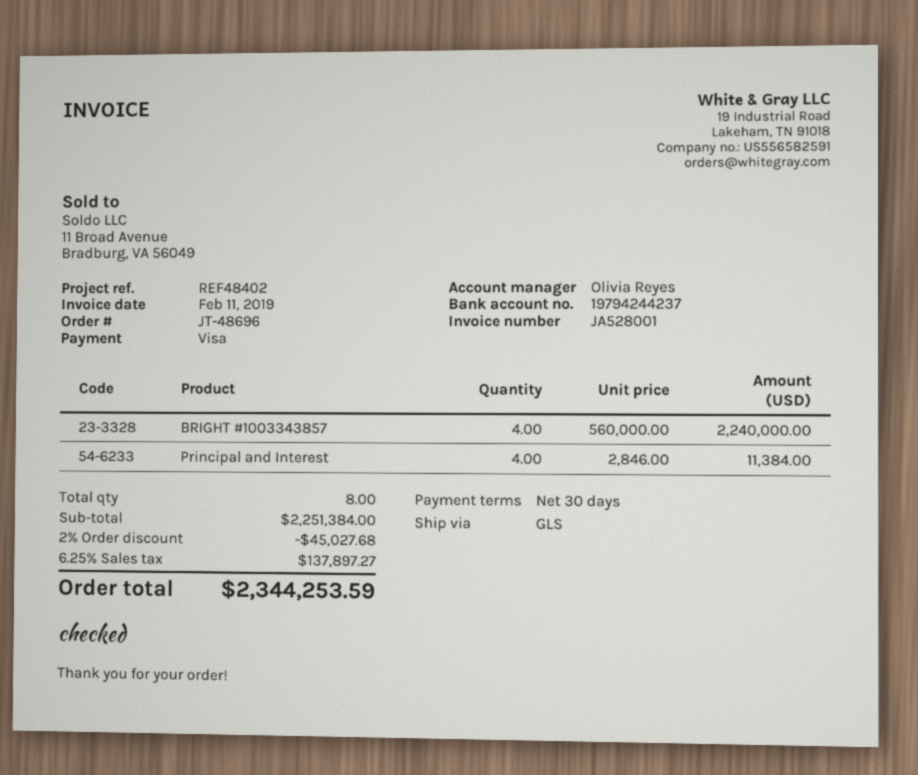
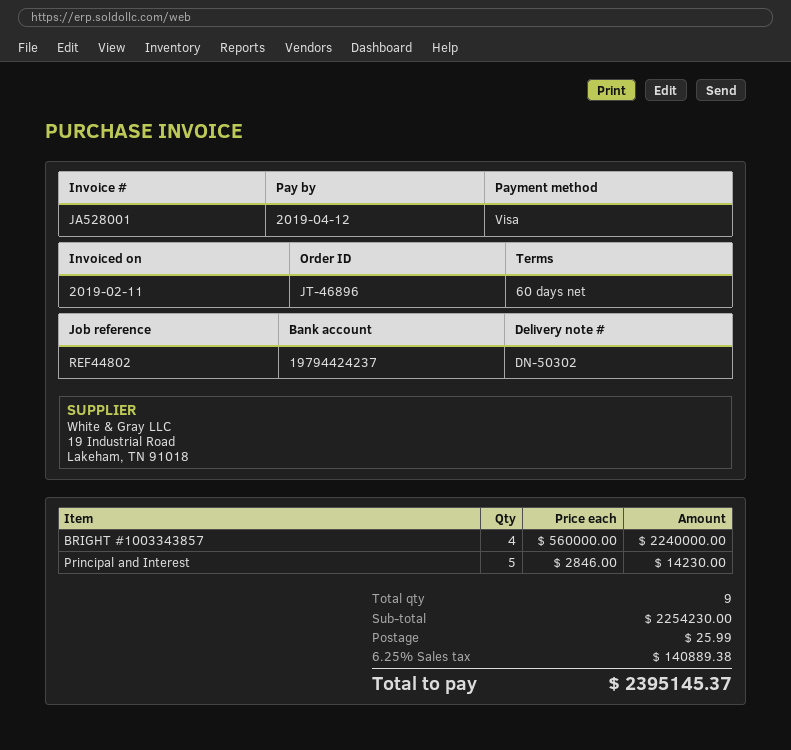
order number: JT-48696 -> JT-46896
payment terms: 30 days -> 60 days
reference: REF48402 -> REF44802
bank account: 19794244237 -> 19794424237
Principal and Interest: 4 x 2846.00 = 11384.00 -> 5 x 2846.00 = 14230.00
total quantity: 8 -> 9
subtotal: 2251384.00 -> 2254230.00
discount: 2% = 45027.68 -> none
shipping: none -> 25.99
tax: 6.25% = 137897.27 -> 6.25% = 140889.38
total: 2344253.59 -> 2395145.37

